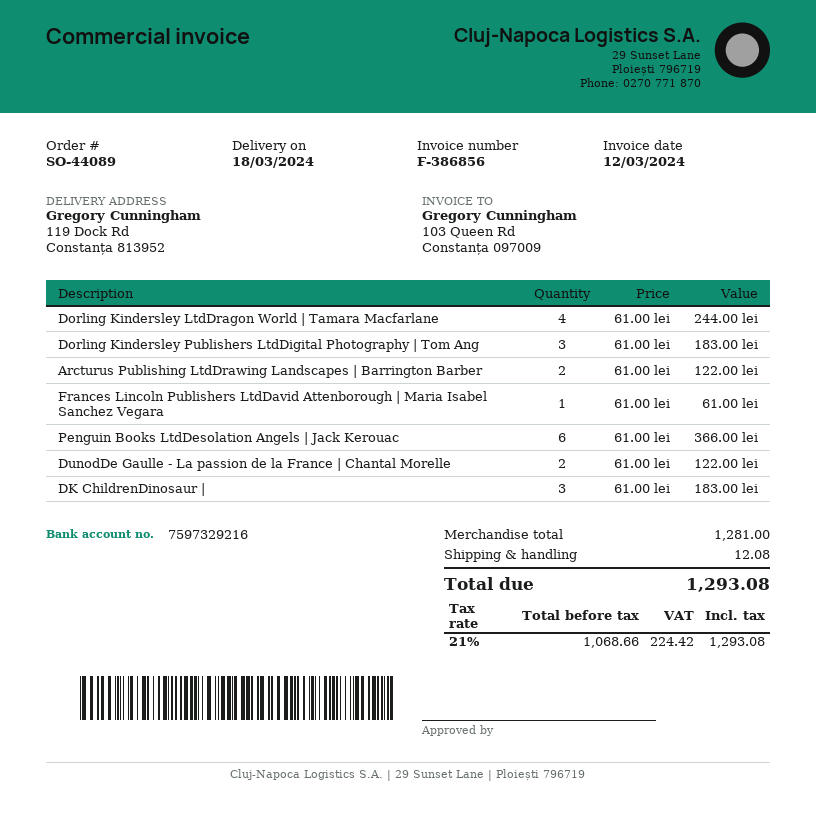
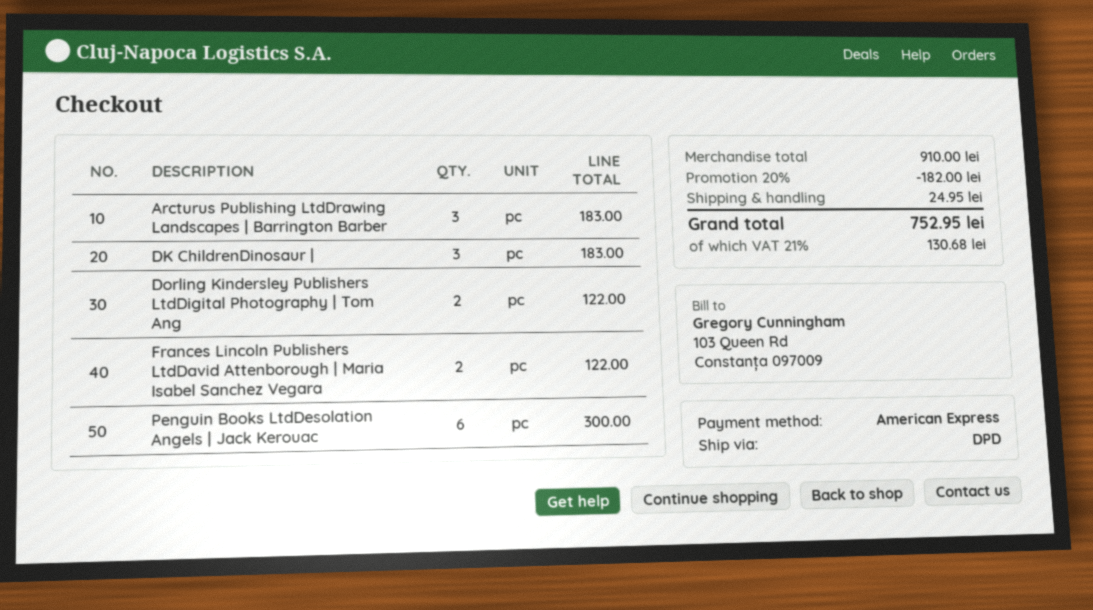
Dorling Kindersley LtdDragon World | Tamara Macfarlane: 4 for 244.00 -> none
Dorling Kindersley Publishers LtdDigital Photography | Tom Ang: 3 for 183.00 -> 2 for 122.00
Arcturus Publishing LtdDrawing Landscapes | Barrington Barber: 2 for 122.00 -> 3 for 183.00
Frances Lincoln Publishers LtdDavid Attenborough | Maria Isabel Sanchez Vegara: 1 for 61.00 -> 2 for 122.00
Penguin Books LtdDesolation Angels | Jack Kerouac: 6 for 366.00 -> 6 for 300.00
DunodDe Gaulle - La passion de la France | Chantal Morelle: 2 for 122.00 -> none
subtotal: 1281.00 -> 910.00
discount: none -> 20% = 182.00
shipping: 12.08 -> 24.95
tax: 21% = 224.42 -> 21% = 130.68
total: 1293.08 -> 752.95

